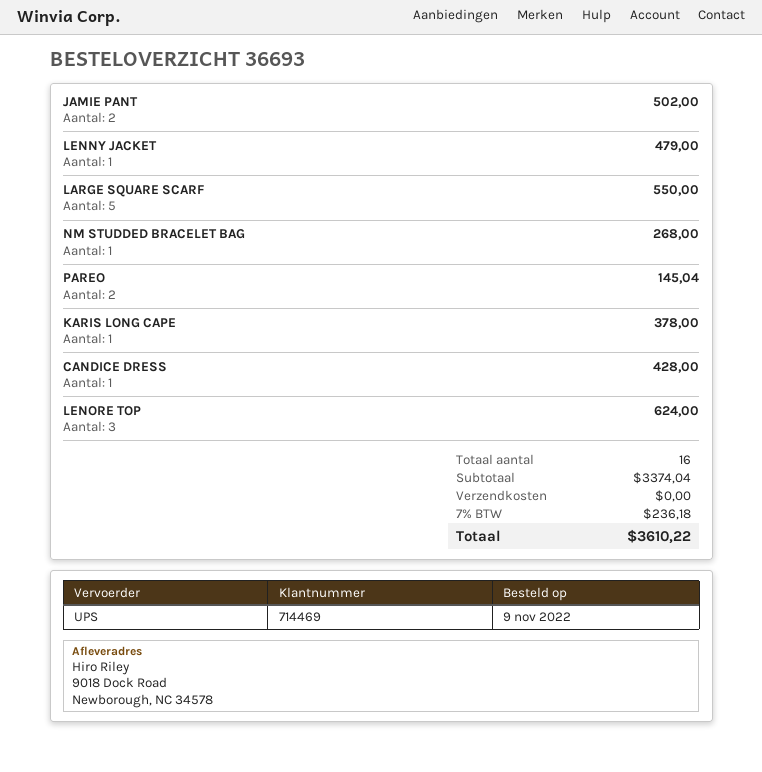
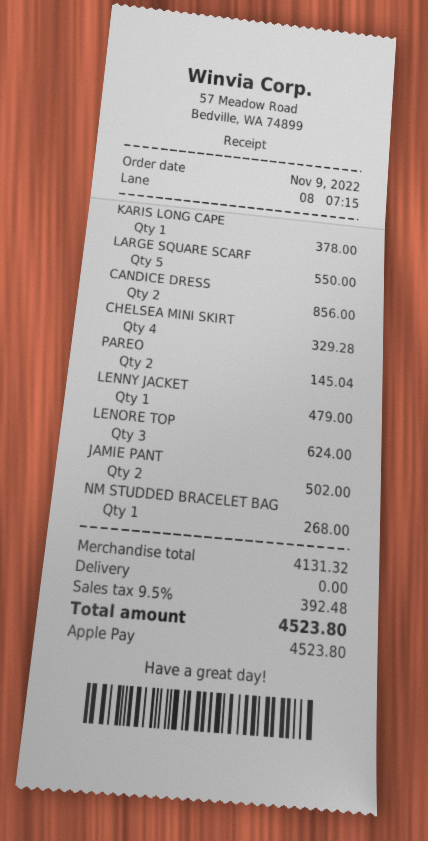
CANDICE DRESS: 1 for 428.00 -> 2 for 856.00
CHELSEA MINI SKIRT: none -> 4 for 329.28
subtotal: 3374.04 -> 4131.32
tax: 7% = 236.18 -> 9.5% = 392.48
total: 3610.22 -> 4523.80

